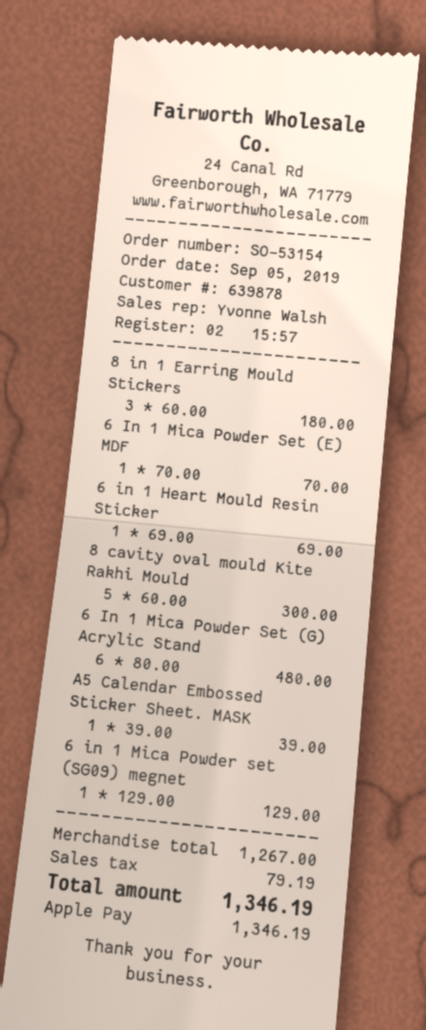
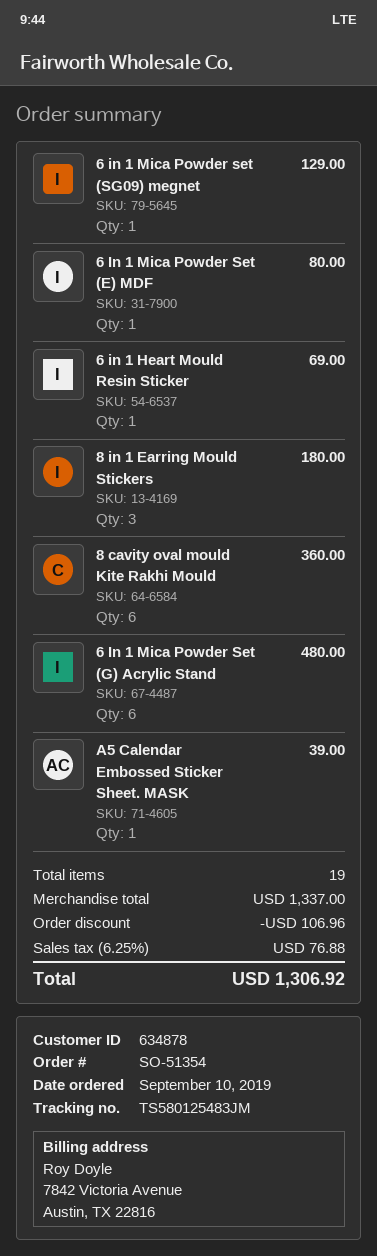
order number: SO-53154 -> SO-51354
order date: 2019-09-05 -> 2019-09-10
customer number: 639878 -> 634878
6 In 1 Mica Powder Set (E) MDF: 1 for 70.00 -> 1 for 80.00
8 cavity oval mould Kite Rakhi Mould: 5 for 300.00 -> 6 for 360.00
subtotal: 1267.00 -> 1337.00
discount: none -> 106.96
tax: 79.19 -> 76.88
total: 1346.19 -> 1306.92

